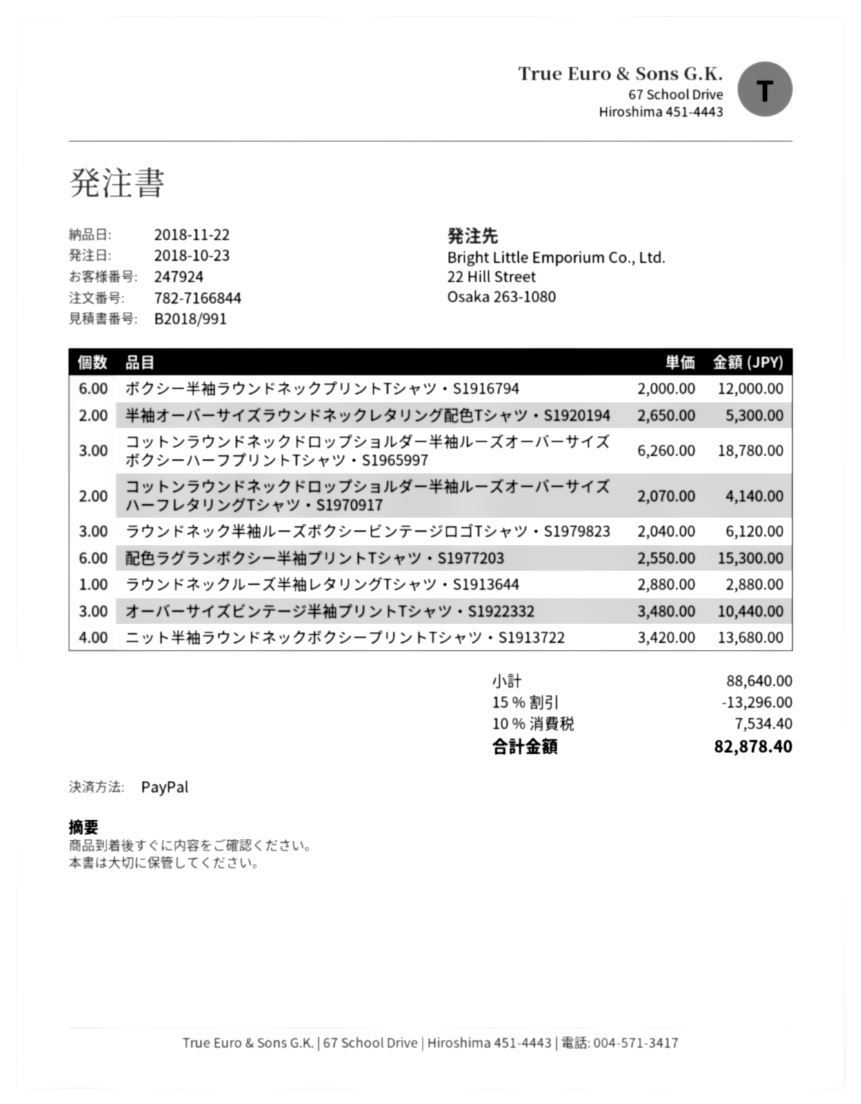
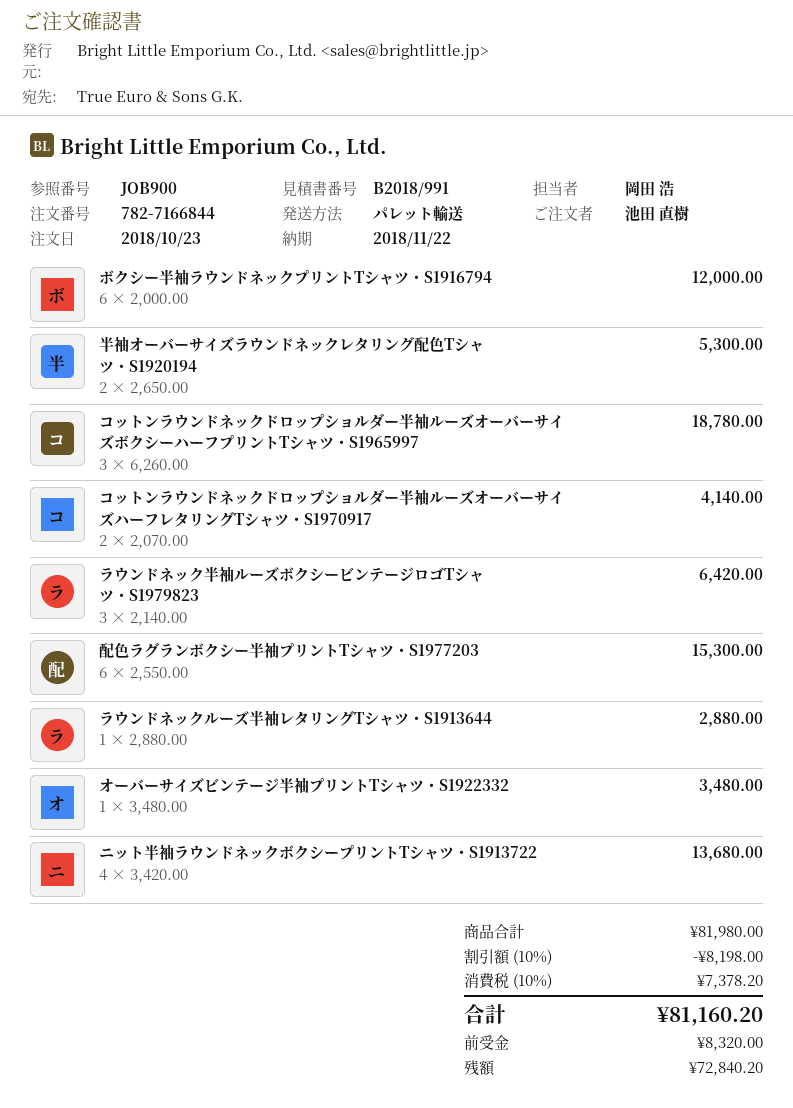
ラウンドネック半袖ルーズボクシービンテージロゴTシャツ・S1979823: 3 x 2040.00 = 6120.00 -> 3 x 2140.00 = 6420.00
オーバーサイズビンテージ半袖プリントTシャツ・S1922332: 3 x 3480.00 = 10440.00 -> 1 x 3480.00 = 3480.00
subtotal: 88640.00 -> 81980.00
discount: 15% = 13296.00 -> 10% = 8198.00
tax: 10% = 7534.40 -> 10% = 7378.20
total: 82878.40 -> 81160.20

